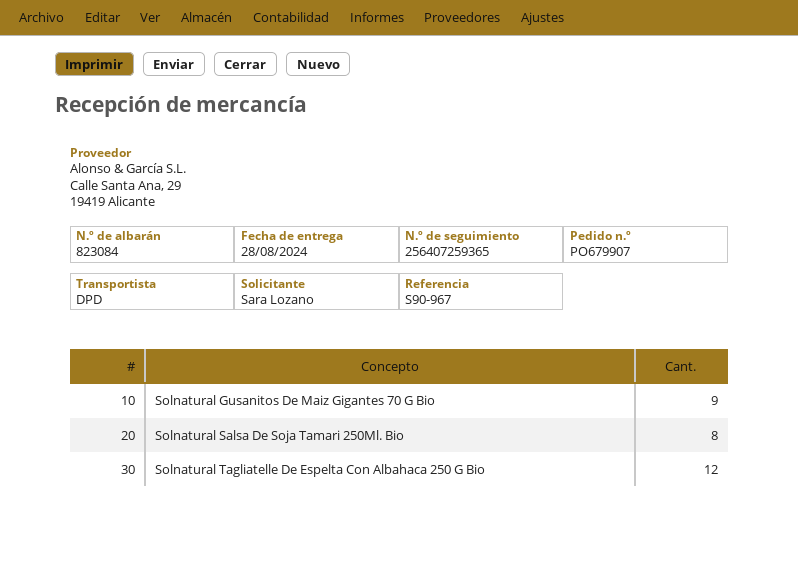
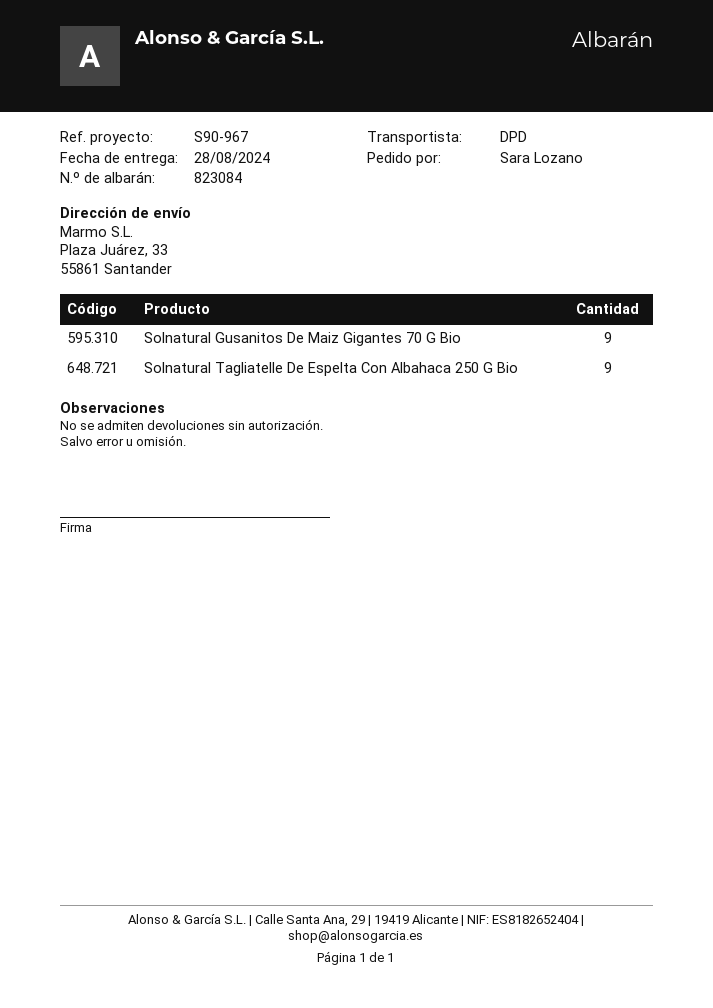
Solnatural Salsa De Soja Tamari 250Ml. Bio: 8 -> none
Solnatural Tagliatelle De Espelta Con Albahaca 250 G Bio: 12 -> 9

